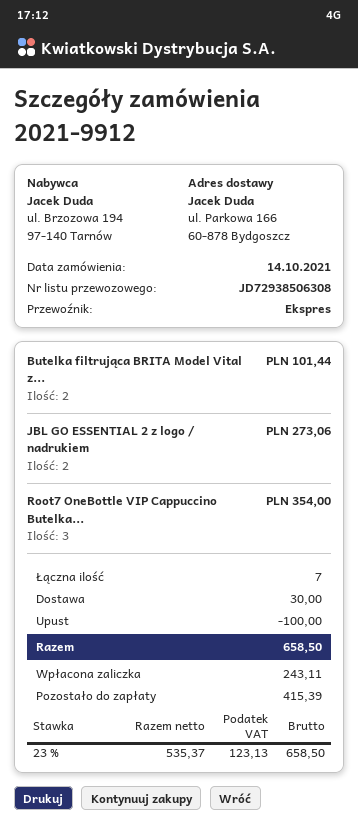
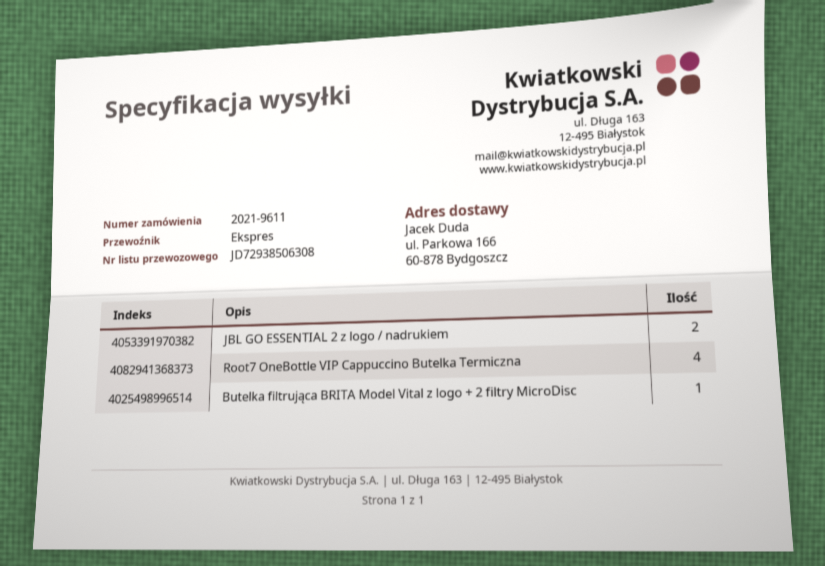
order number: 2021-9912 -> 2021-9611
Butelka filtrująca BRITA Model Vital z...: 2 -> 1
Root7 OneBottle VIP Cappuccino Butelka...: 3 -> 4

